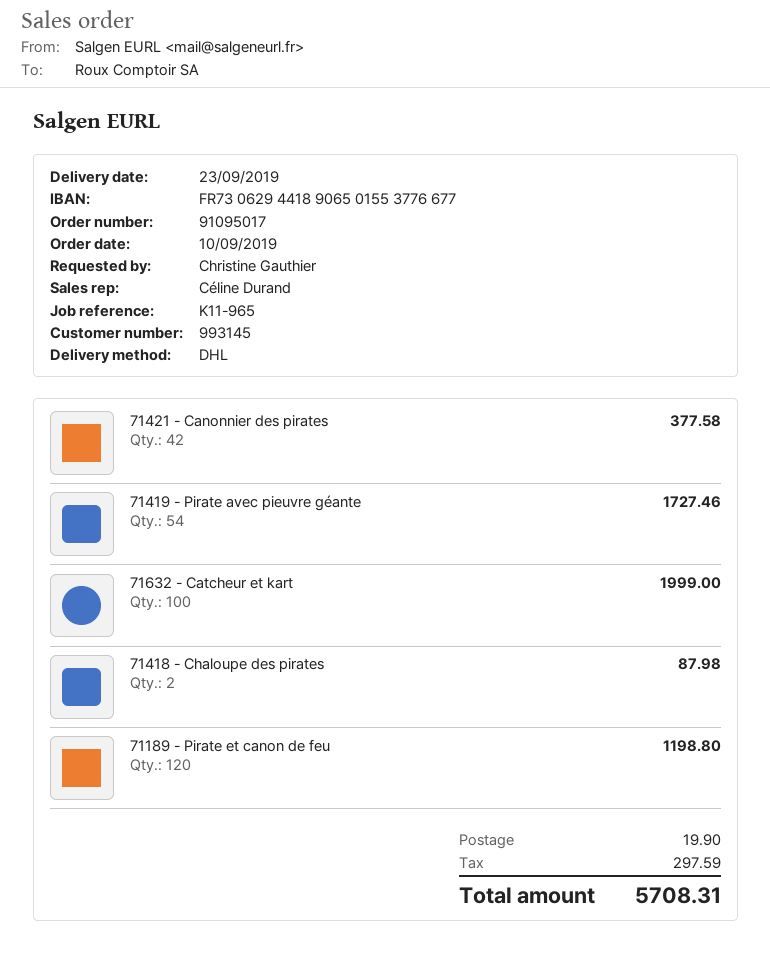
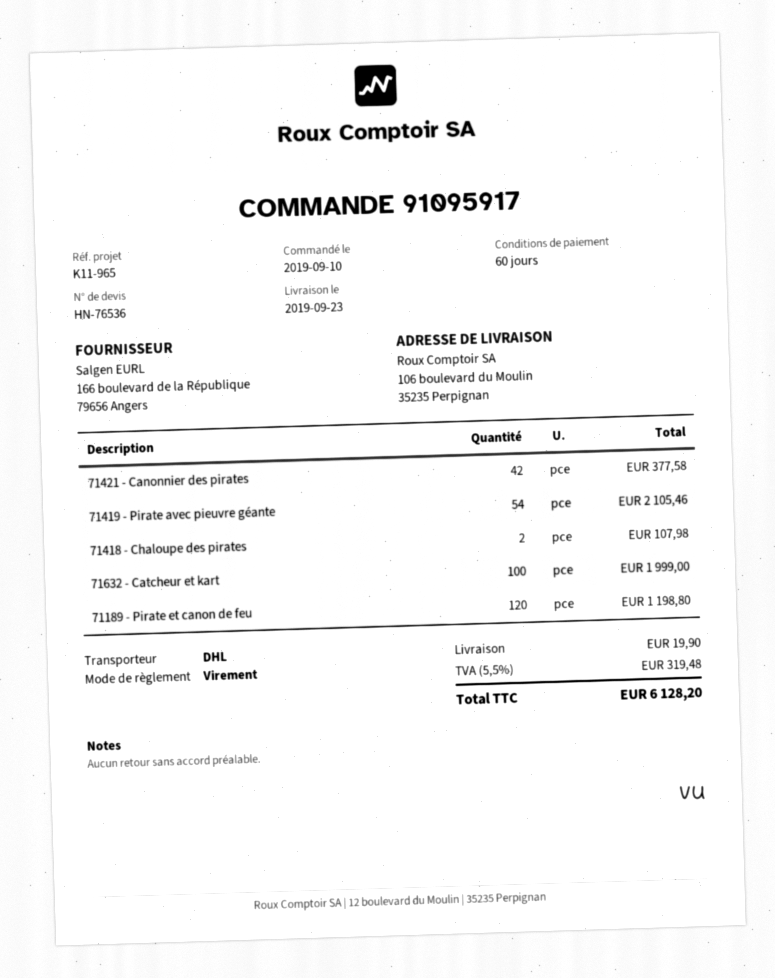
order number: 91095017 -> 91095917
71419 - Pirate avec pieuvre géante: 54 for 1727.46 -> 54 for 2105.46
71418 - Chaloupe des pirates: 2 for 87.98 -> 2 for 107.98
tax: 297.59 -> 319.48
total: 5708.31 -> 6128.20

